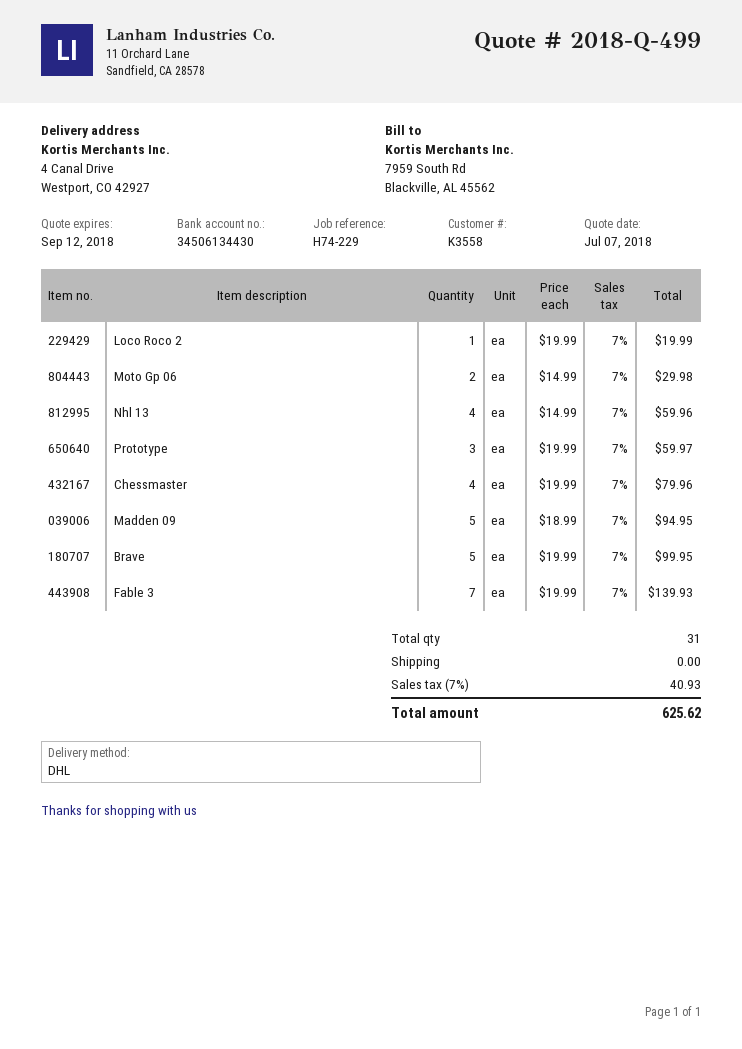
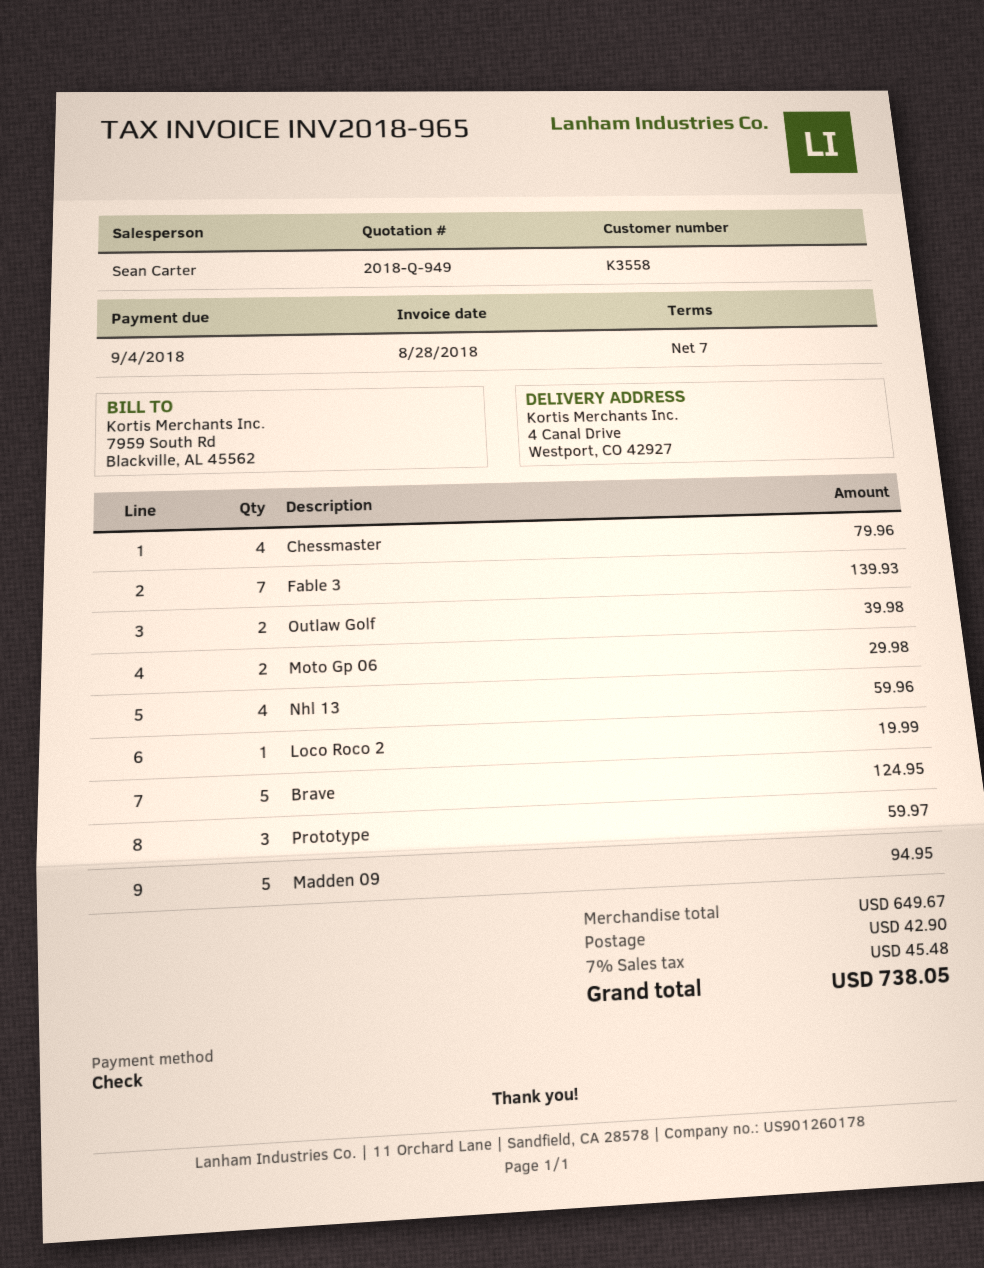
quote number: 2018-Q-499 -> 2018-Q-949
Brave: 5 for 99.95 -> 5 for 124.95
Outlaw Golf: none -> 2 for 39.98
shipping: 0.00 -> 42.90
tax: 7% = 40.93 -> 7% = 45.48
total: 625.62 -> 738.05

